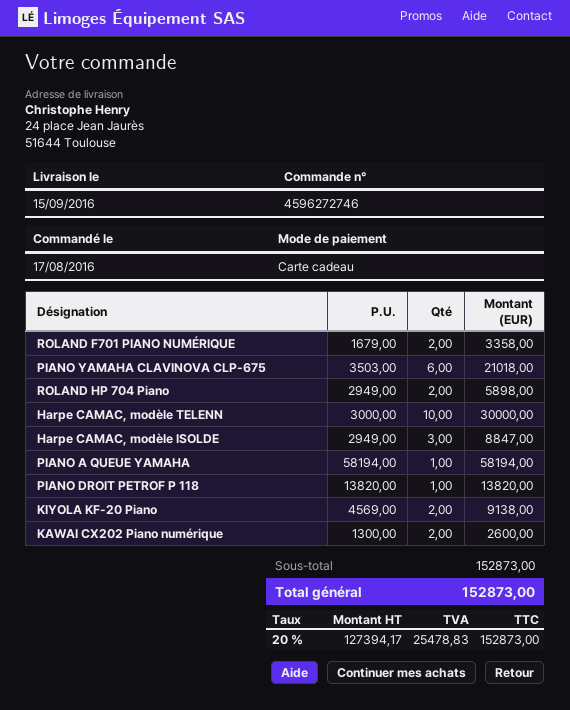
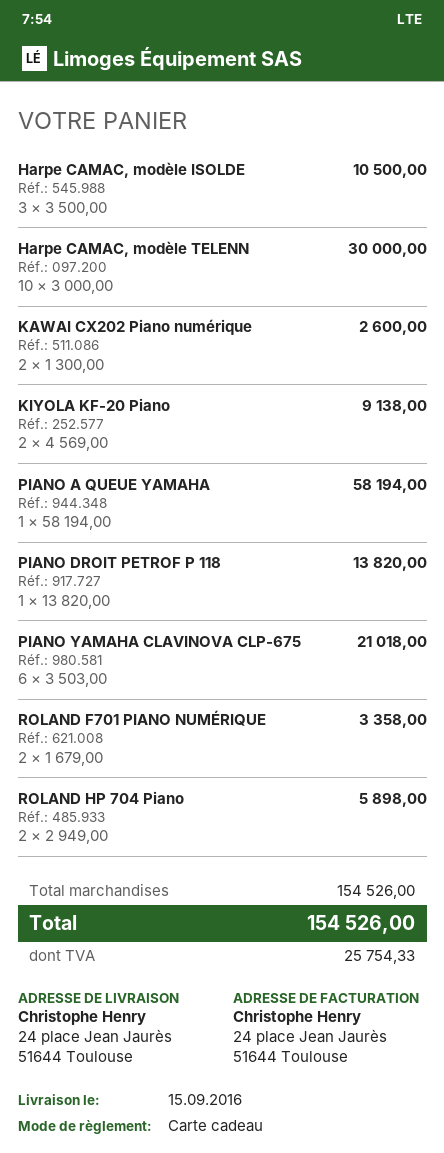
Harpe CAMAC, modèle ISOLDE: 3 x 2949.00 = 8847.00 -> 3 x 3500.00 = 10500.00
subtotal: 152873.00 -> 154526.00
tax: 25478.83 -> 25754.33
total: 152873.00 -> 154526.00

